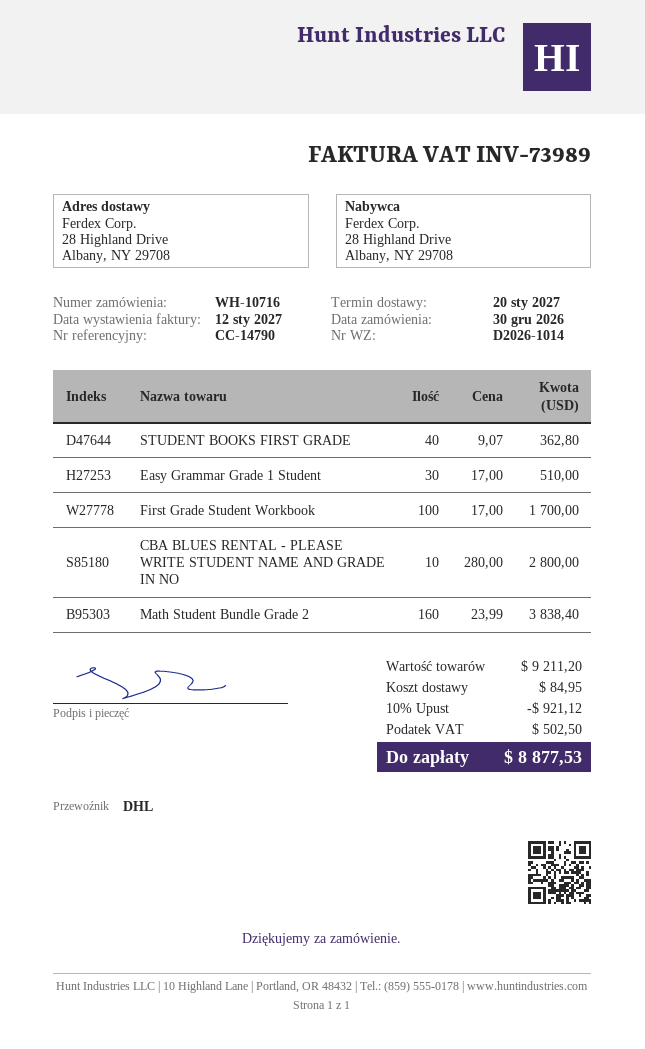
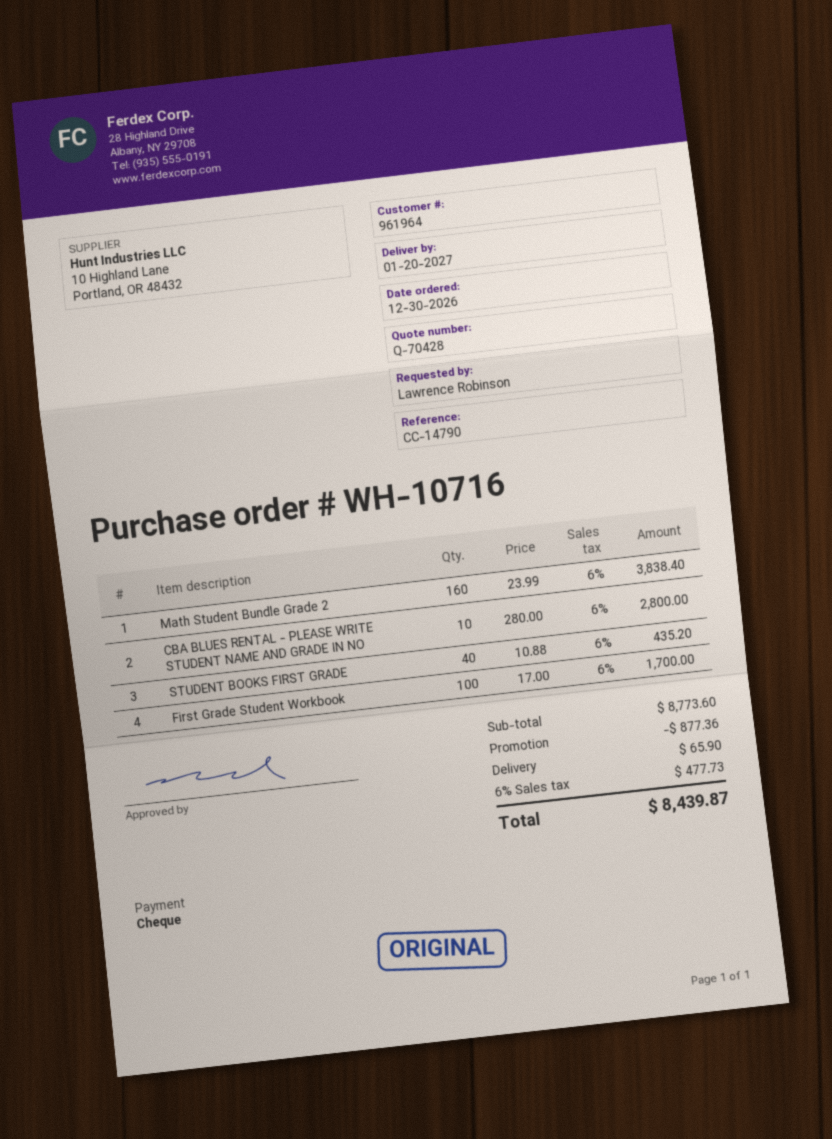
STUDENT BOOKS FIRST GRADE: 40 x 9.07 = 362.80 -> 40 x 10.88 = 435.20
Easy Grammar Grade 1 Student: 30 x 17.00 = 510.00 -> none
subtotal: 9211.20 -> 8773.60
discount: 921.12 -> 877.36
shipping: 84.95 -> 65.90
tax: 502.50 -> 477.73
total: 8877.53 -> 8439.87

